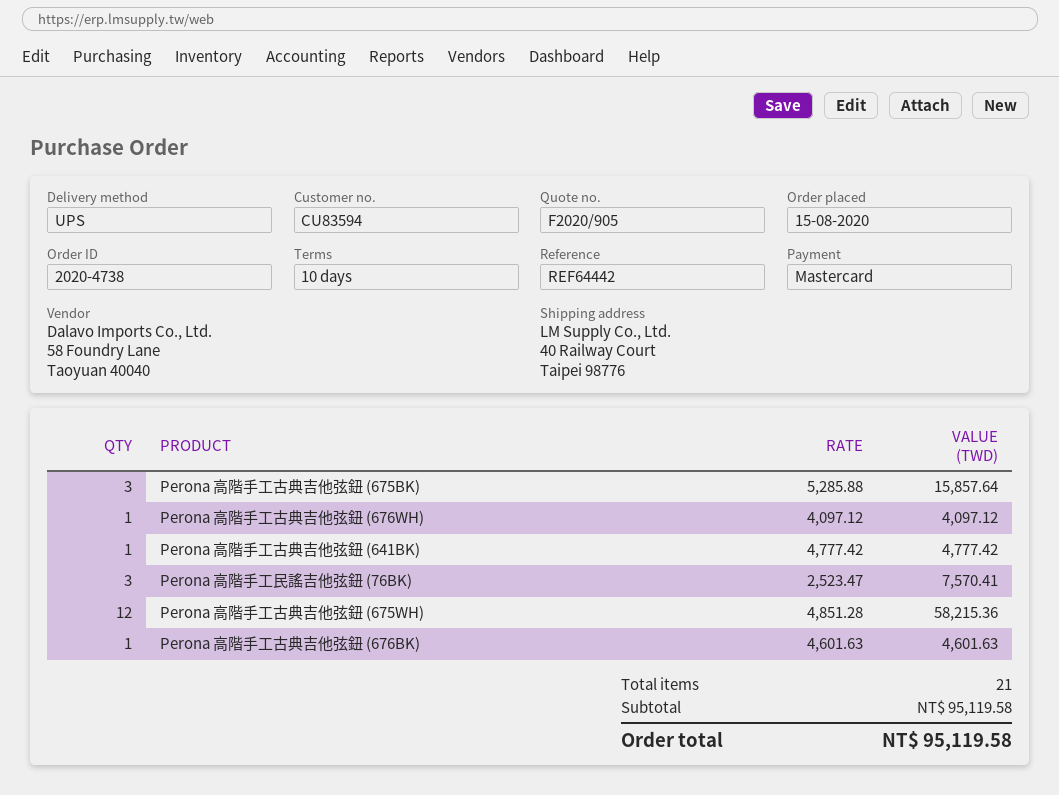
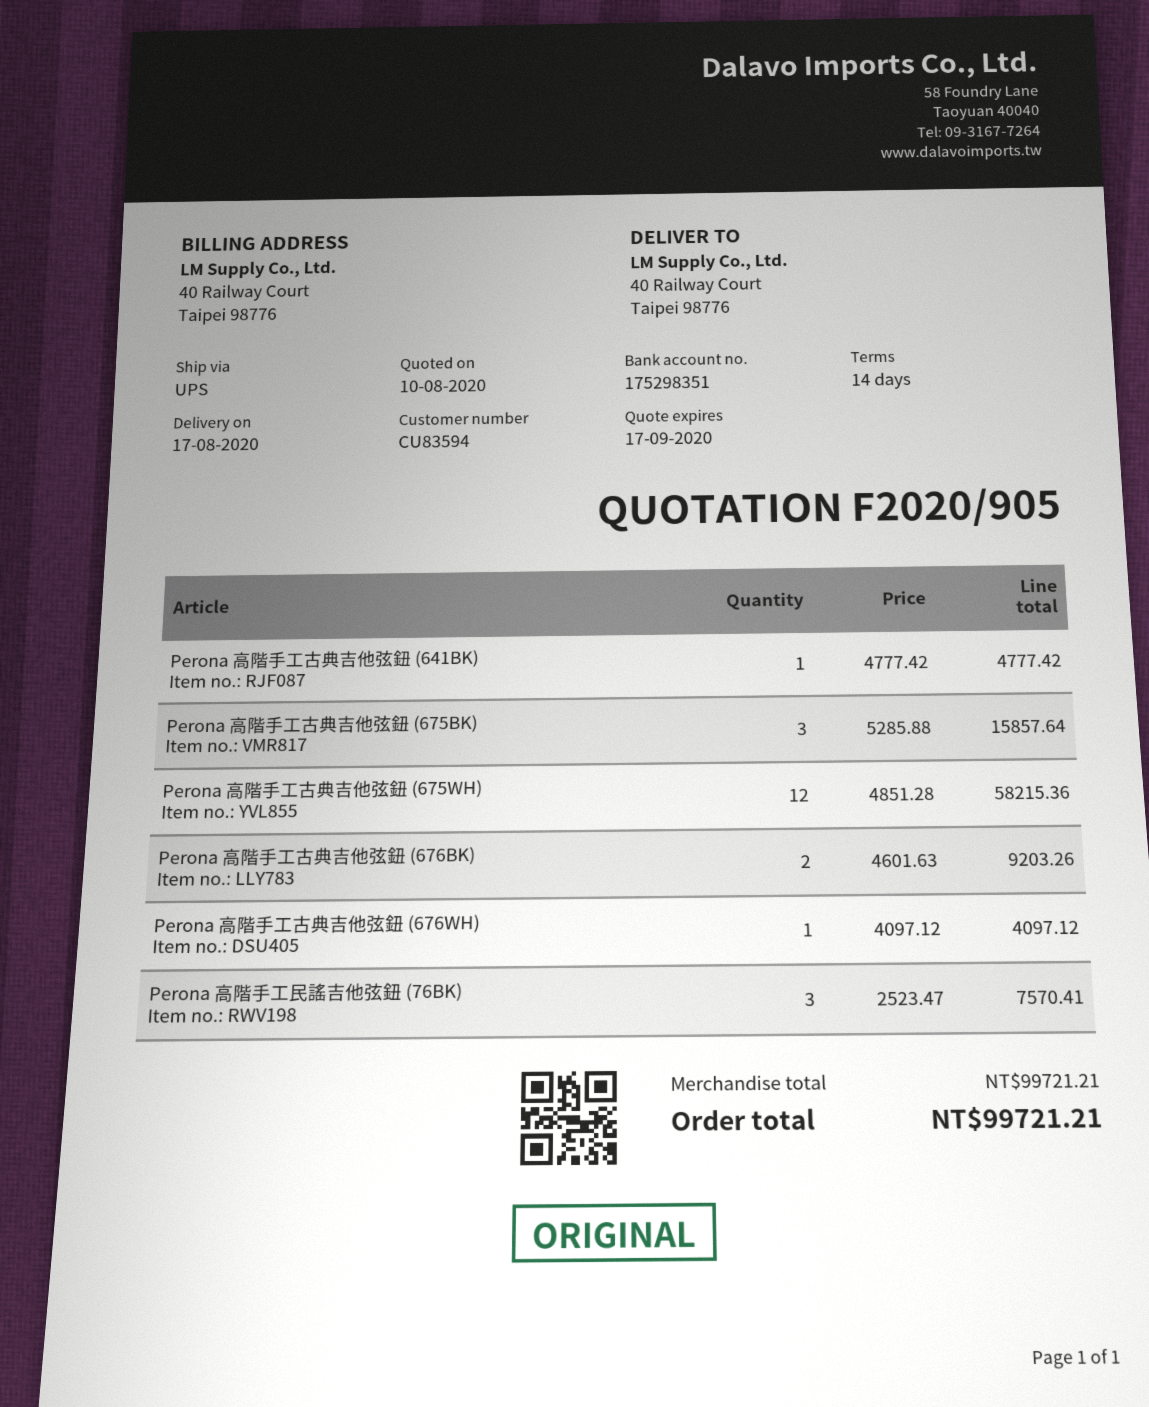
payment terms: 10 days -> 14 days
Perona 高階手工古典吉他弦鈕 (676BK): 1 x 4601.63 = 4601.63 -> 2 x 4601.63 = 9203.26
subtotal: 95119.58 -> 99721.21
total: 95119.58 -> 99721.21

